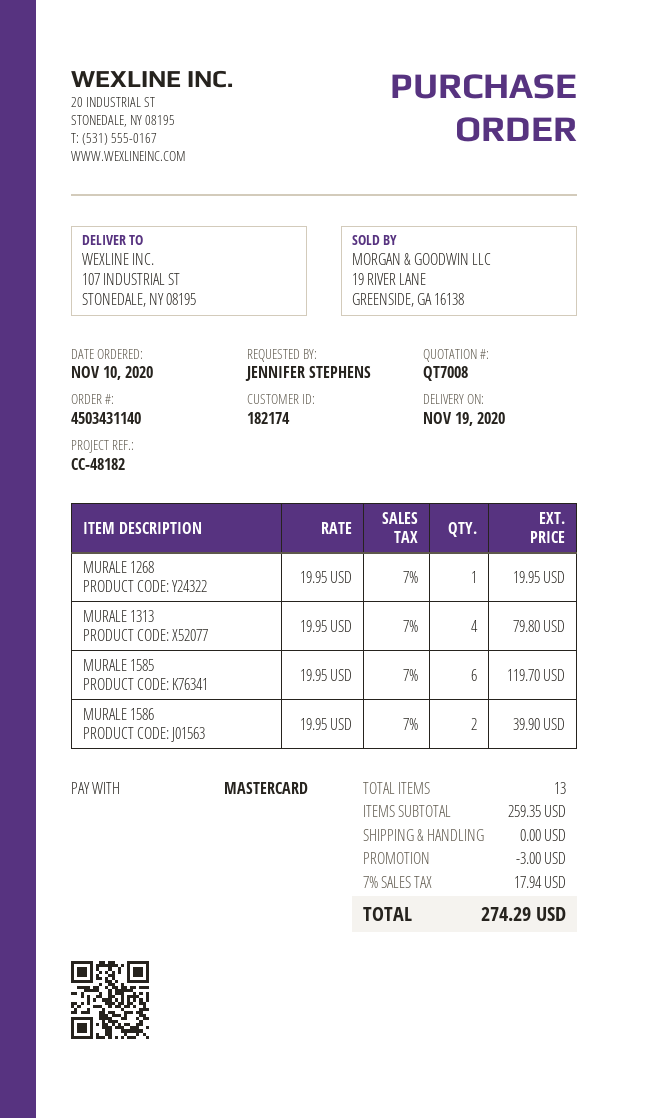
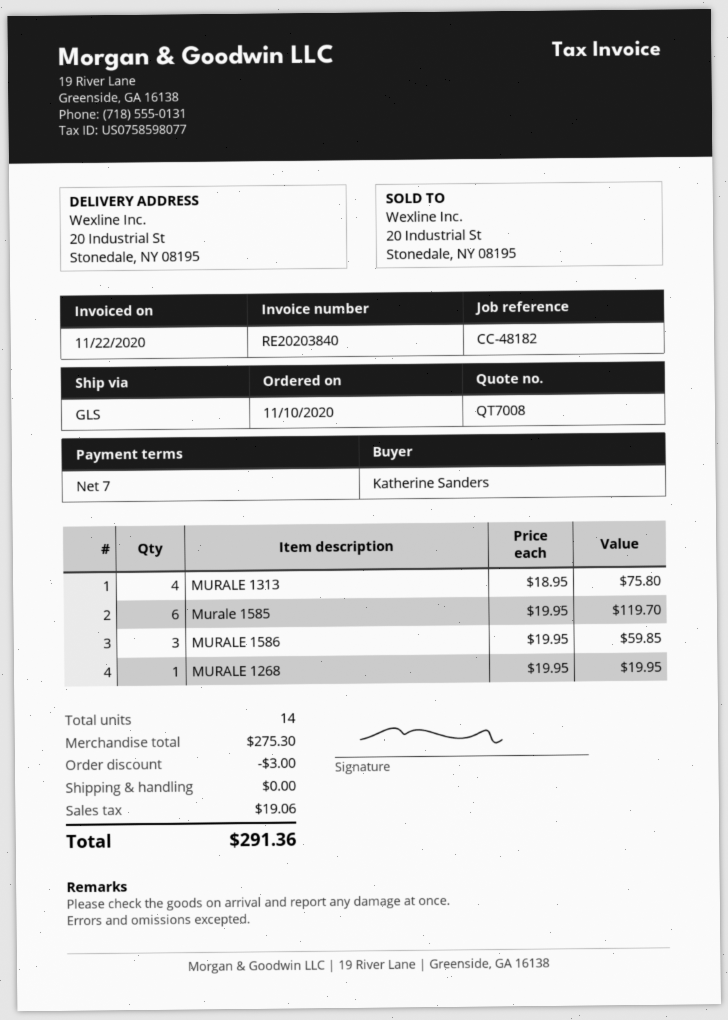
ordered by: JENNIFER STEPHENS -> Katherine Sanders
ship to: 107 INDUSTRIAL ST, STONEDALE, NY 08195 -> 20 Industrial St, Stonedale, NY 08195
MURALE 1313: 4 x 19.95 = 79.80 -> 4 x 18.95 = 75.80
MURALE 1586: 2 x 19.95 = 39.90 -> 3 x 19.95 = 59.85
total quantity: 13 -> 14
subtotal: 259.35 -> 275.30
tax: 17.94 -> 19.06
total: 274.29 -> 291.36

